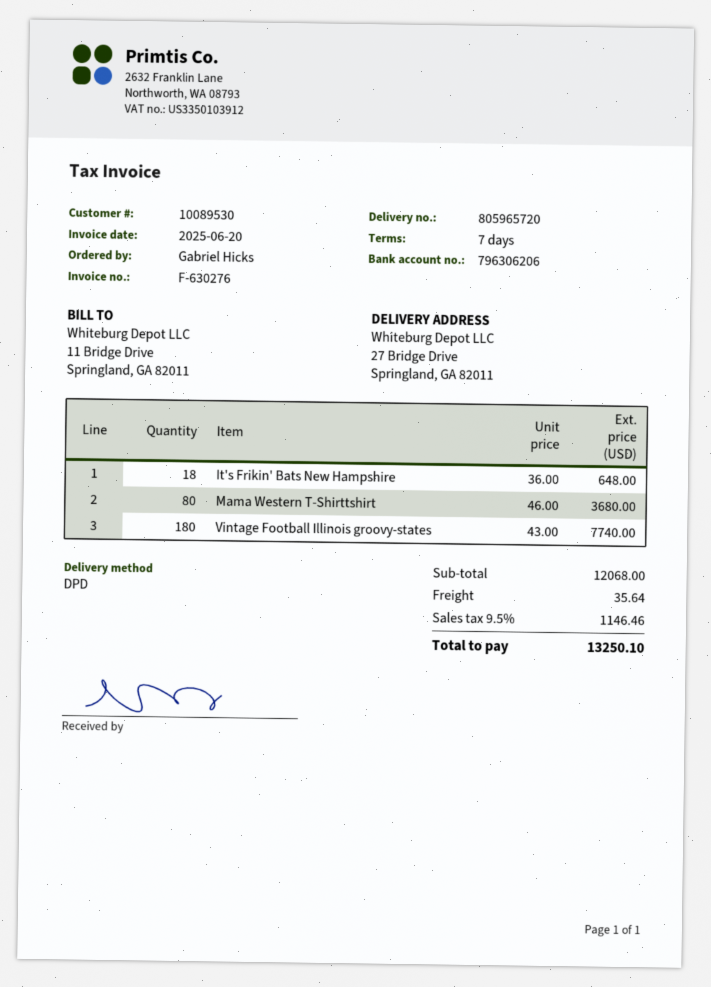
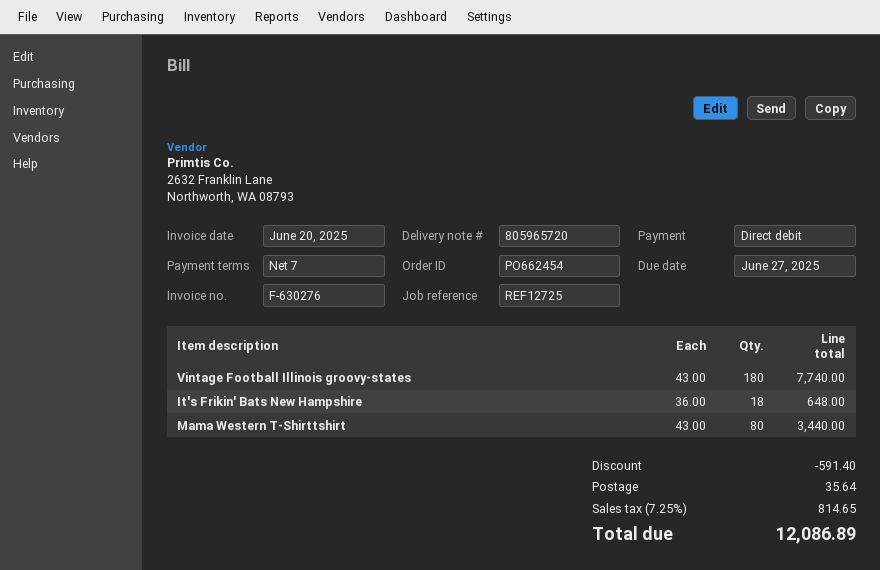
Mama Western T-Shirttshirt: 80 x 46.00 = 3680.00 -> 80 x 43.00 = 3440.00
discount: none -> 591.40
tax: 9.5% = 1146.46 -> 7.25% = 814.65
total: 13250.10 -> 12086.89

